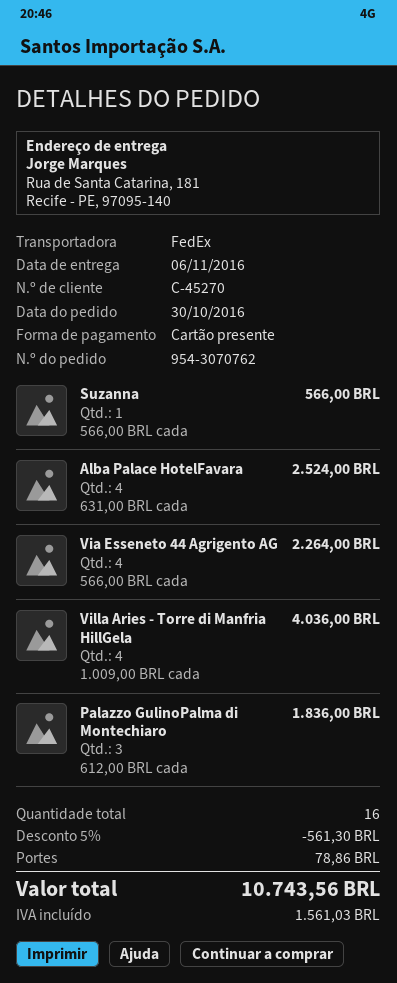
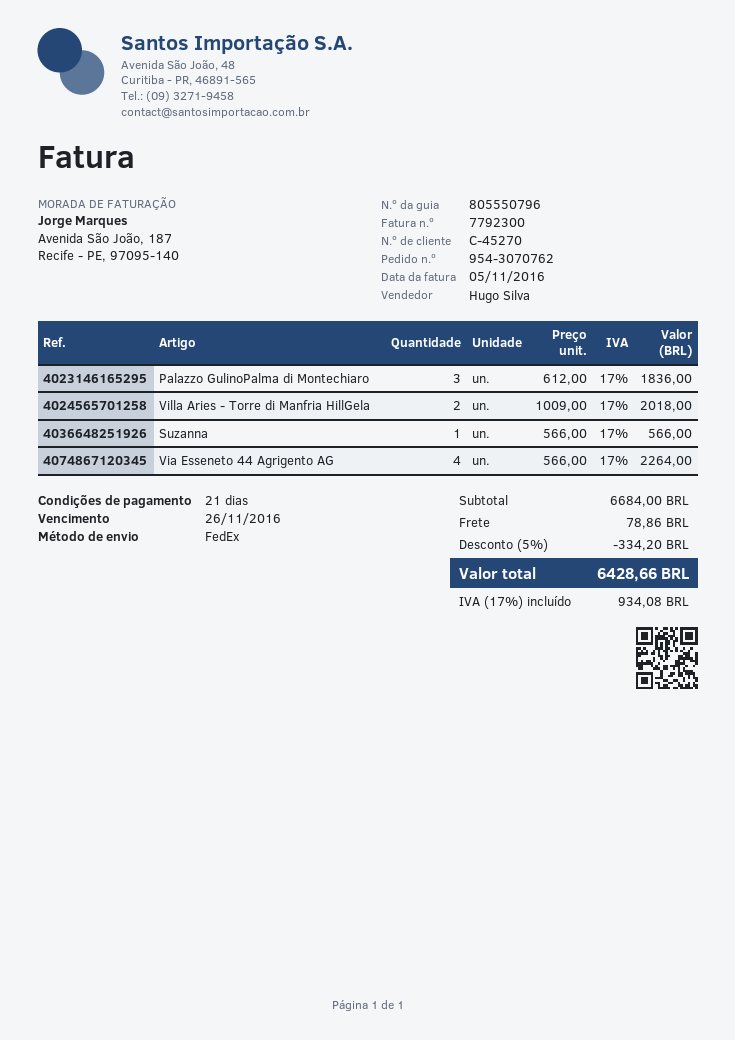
Alba Palace HotelFavara: 4 x 631.00 = 2524.00 -> none
Villa Aries - Torre di Manfria HillGela: 4 x 1009.00 = 4036.00 -> 2 x 1009.00 = 2018.00
discount: 5% = 561.30 -> 5% = 334.20
tax: 1561.03 -> 934.08
total: 10743.56 -> 6428.66

